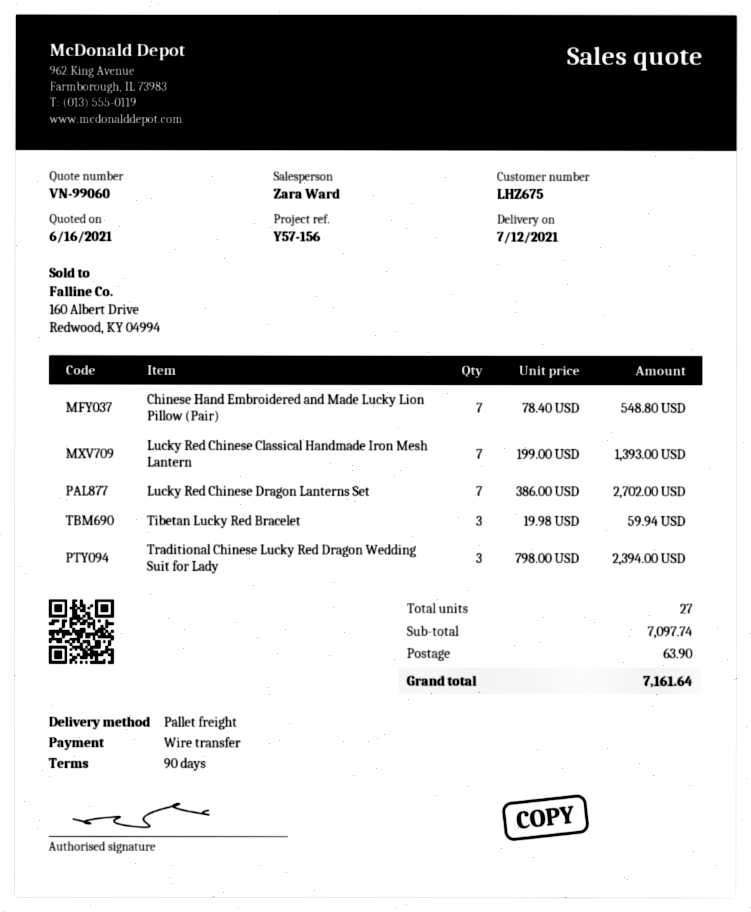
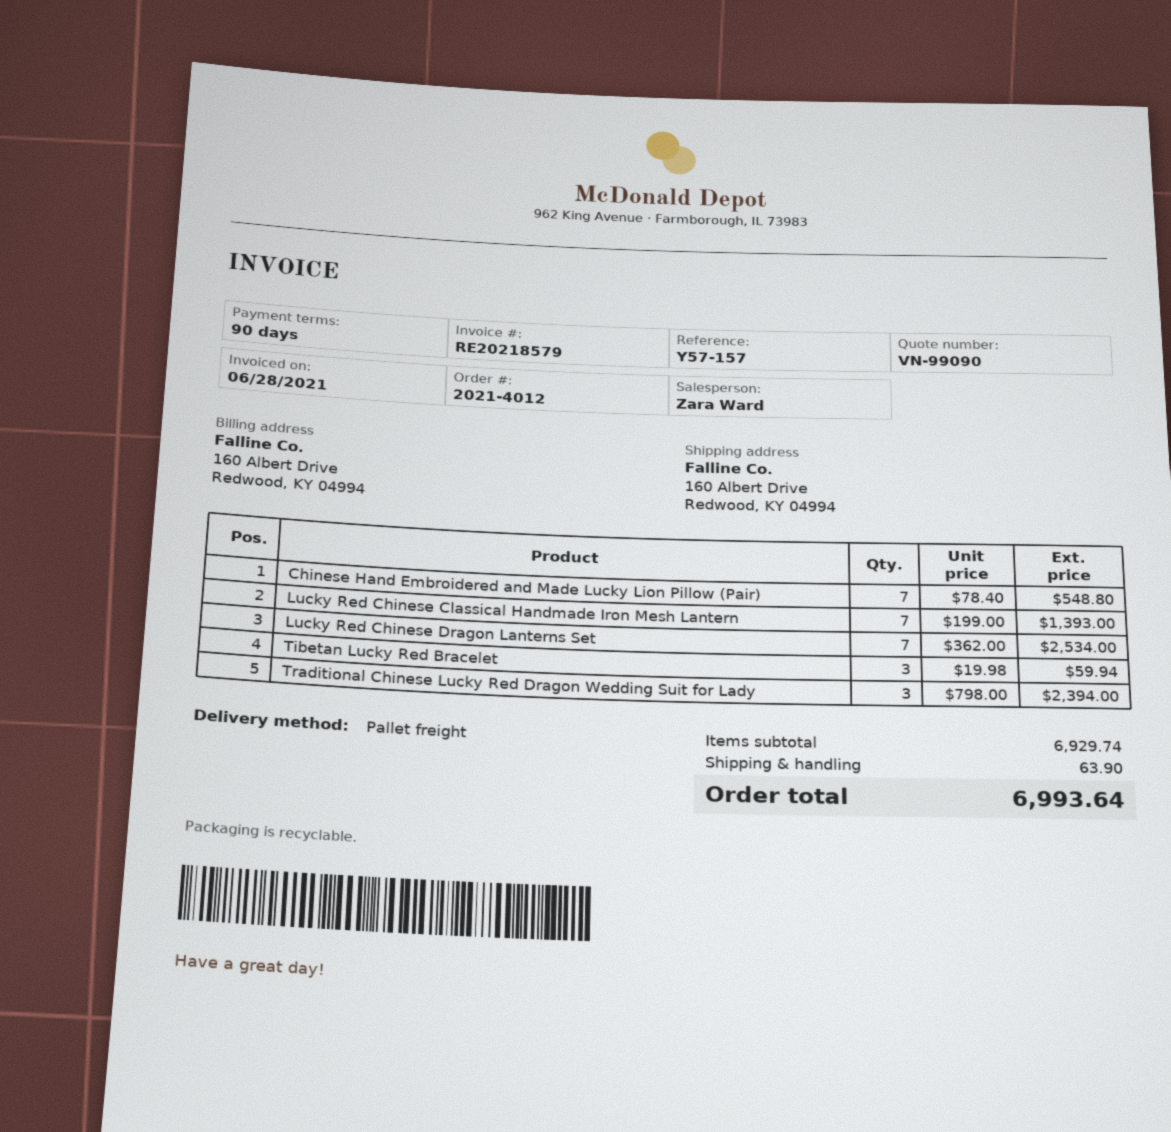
quote number: VN-99060 -> VN-99090
reference: Y57-156 -> Y57-157
Lucky Red Chinese Dragon Lanterns Set: 7 x 386.00 = 2702.00 -> 7 x 362.00 = 2534.00
subtotal: 7097.74 -> 6929.74
total: 7161.64 -> 6993.64

